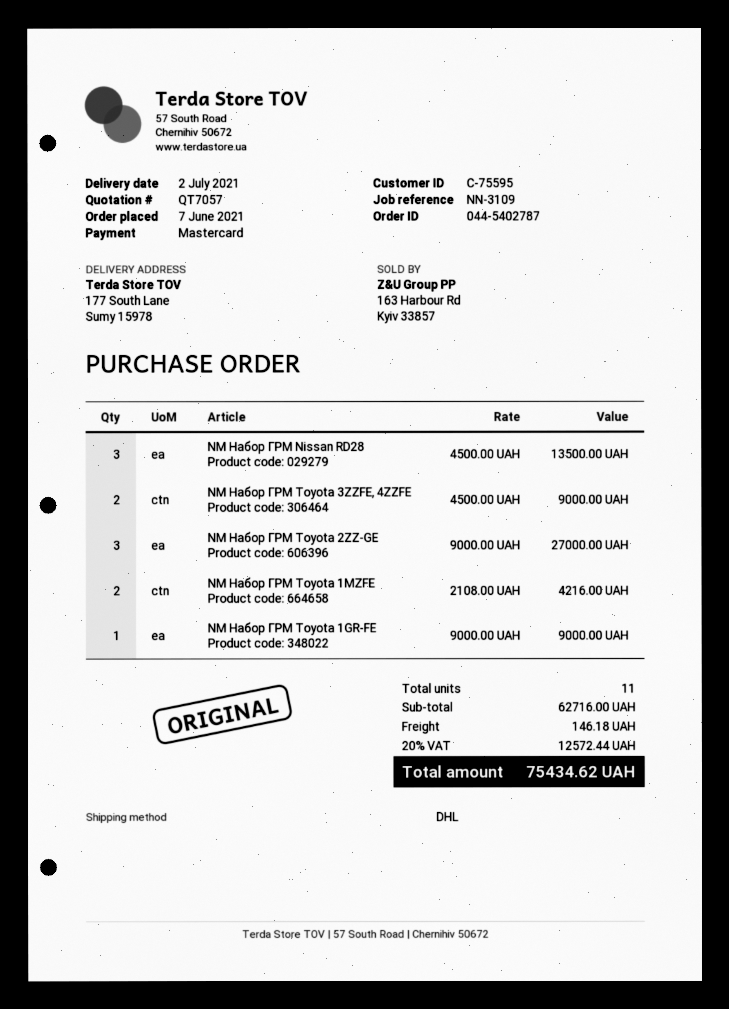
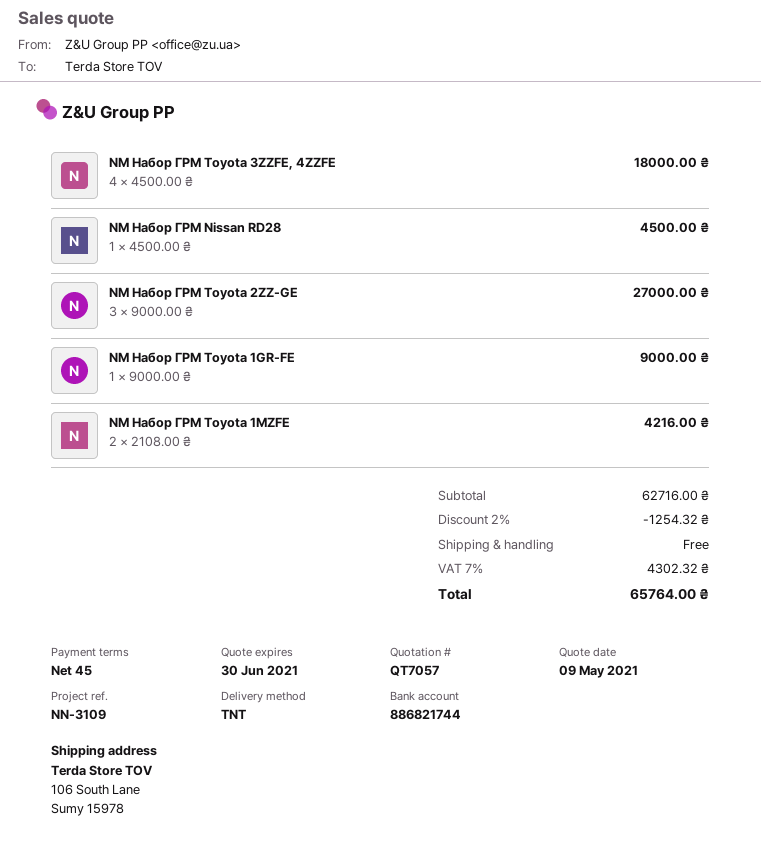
shipping method: DHL -> TNT
ship to: 177 South Lane, Sumy 15978 -> 106 South Lane, Sumy 15978
NM Набор ГРМ Nissan RD28: 3 x 4500.00 = 13500.00 -> 1 x 4500.00 = 4500.00
NM Набор ГРМ Toyota 3ZZFE, 4ZZFE: 2 x 4500.00 = 9000.00 -> 4 x 4500.00 = 18000.00
discount: none -> 2% = 1254.32
shipping: 146.18 -> 0.00
tax: 20% = 12572.44 -> 7% = 4302.32
total: 75434.62 -> 65764.00

